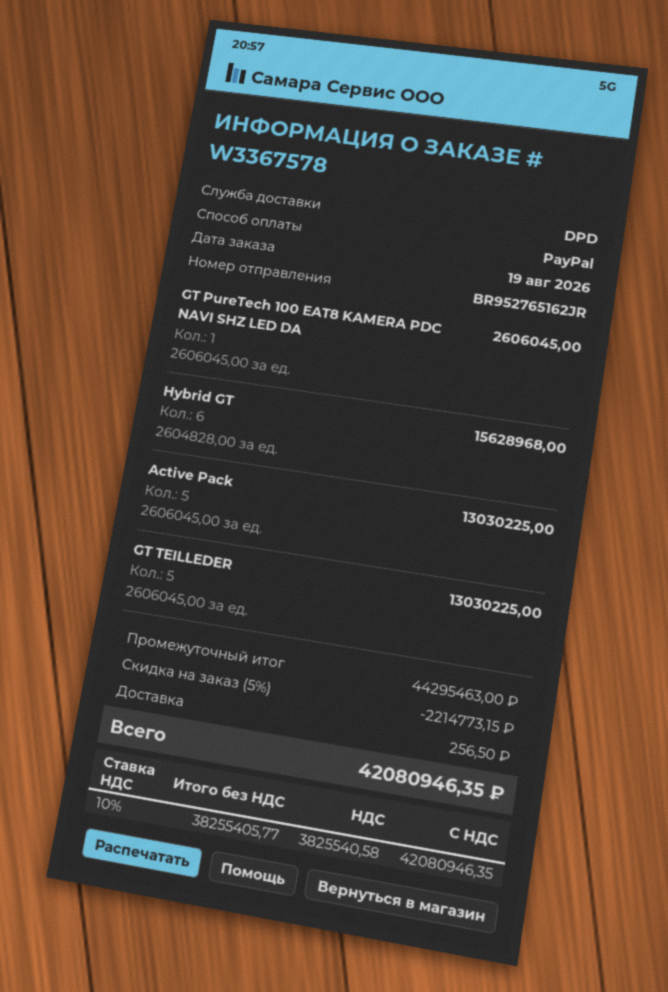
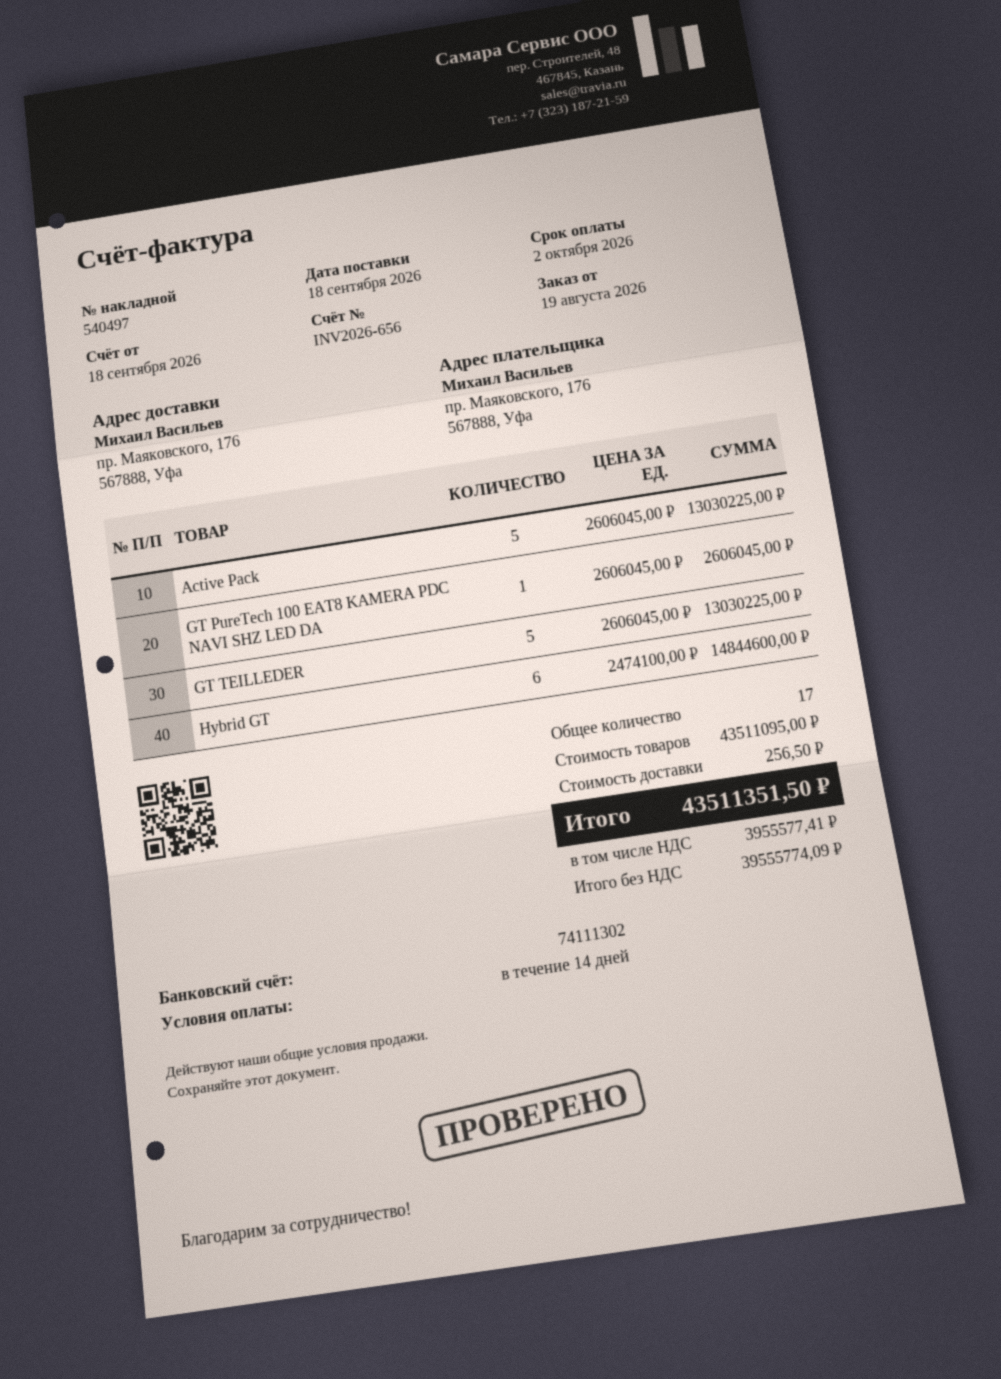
Hybrid GT: 6 x 2604828.00 = 15628968.00 -> 6 x 2474100.00 = 14844600.00
subtotal: 44295463.00 -> 43511095.00
discount: 5% = 2214773.15 -> none
net: 38255405.77 -> 39555774.09
tax: 3825540.58 -> 3955577.41
total: 42080946.35 -> 43511351.50

